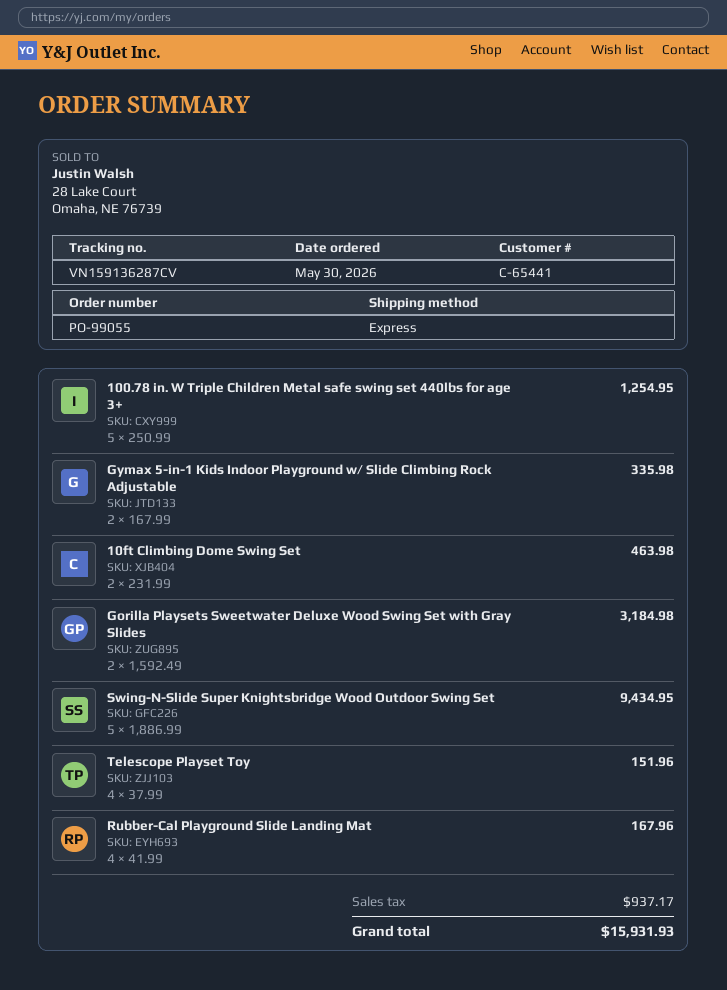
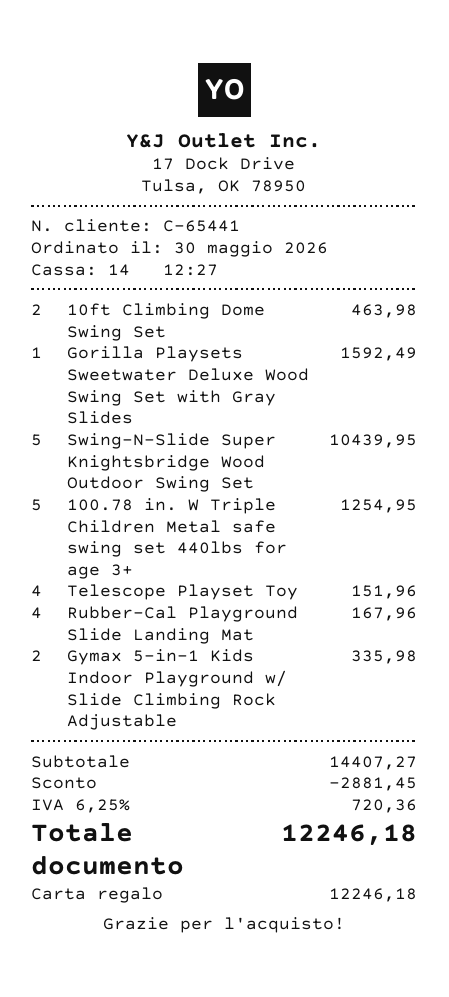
Gorilla Playsets Sweetwater Deluxe Wood Swing Set with Gray Slides: 2 for 3184.98 -> 1 for 1592.49
Swing-N-Slide Super Knightsbridge Wood Outdoor Swing Set: 5 for 9434.95 -> 5 for 10439.95
discount: none -> 2881.45
tax: 937.17 -> 720.36
total: 15931.93 -> 12246.18

